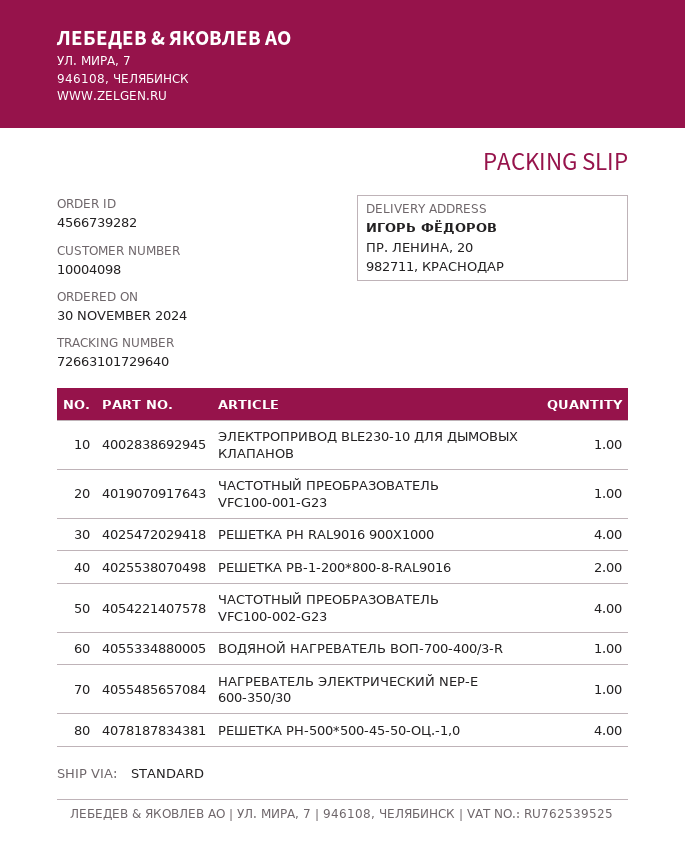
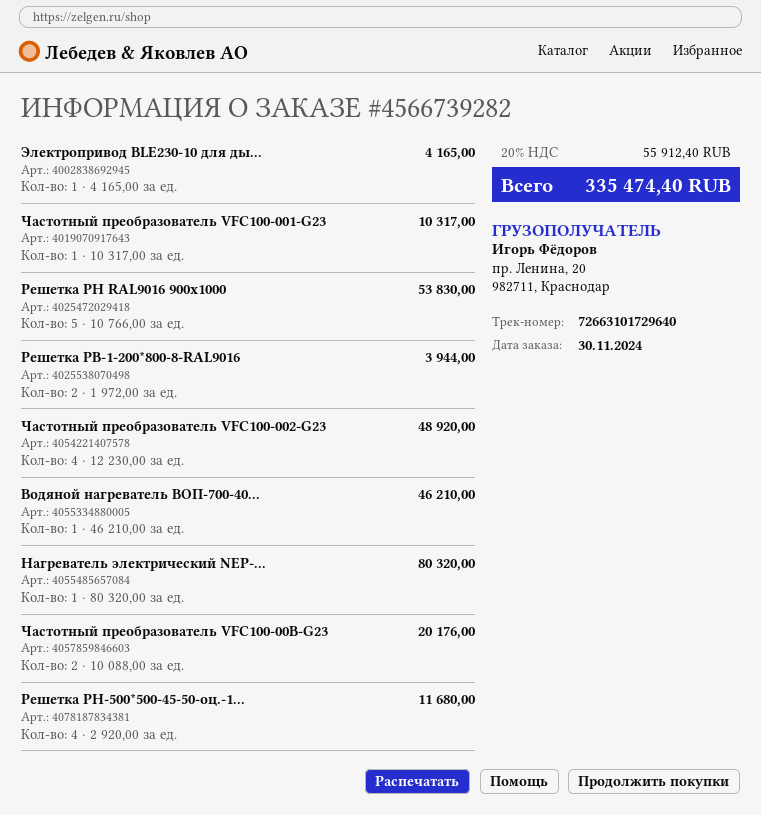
РЕШЕТКА РН RAL9016 900Х1000: 4 -> 5
Частотный преобразователь VFC100-00B-G23: none -> 2

